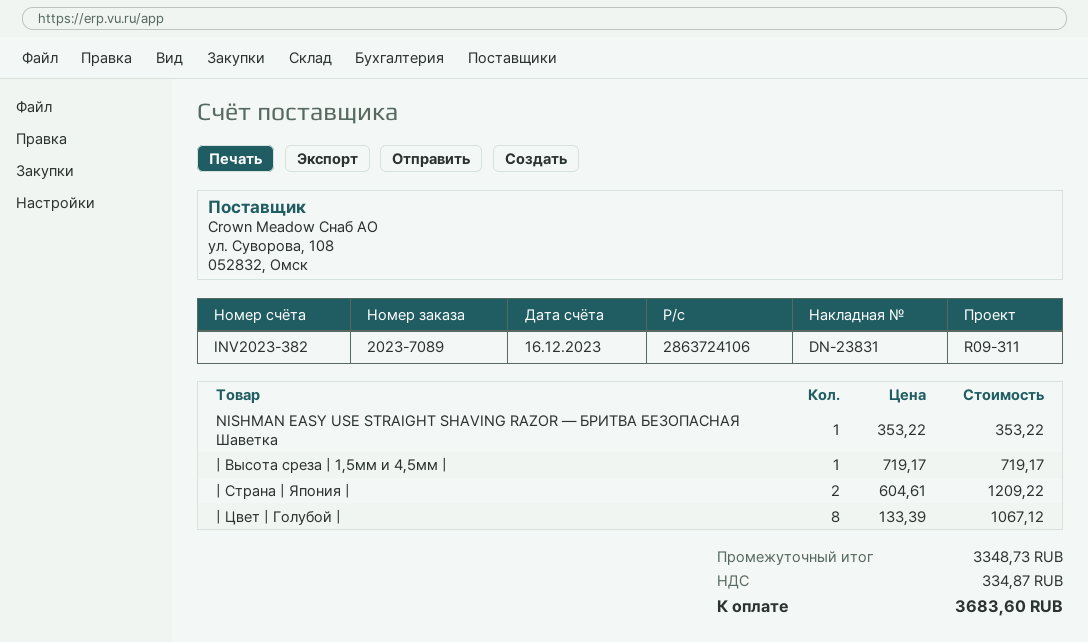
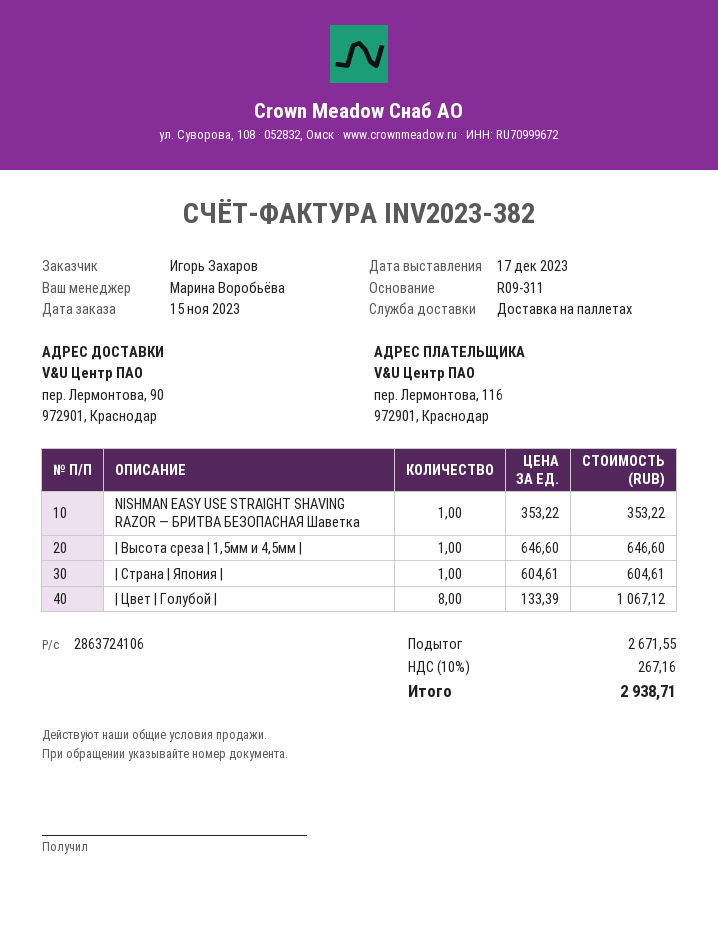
invoice date: 2023-12-16 -> 2023-12-17
| Высота среза | 1,5мм и 4,5мм |: 1 x 719.17 = 719.17 -> 1 x 646.60 = 646.60
| Страна | Япония |: 2 x 604.61 = 1209.22 -> 1 x 604.61 = 604.61
subtotal: 3348.73 -> 2671.55
tax: 334.87 -> 267.16
total: 3683.60 -> 2938.71

